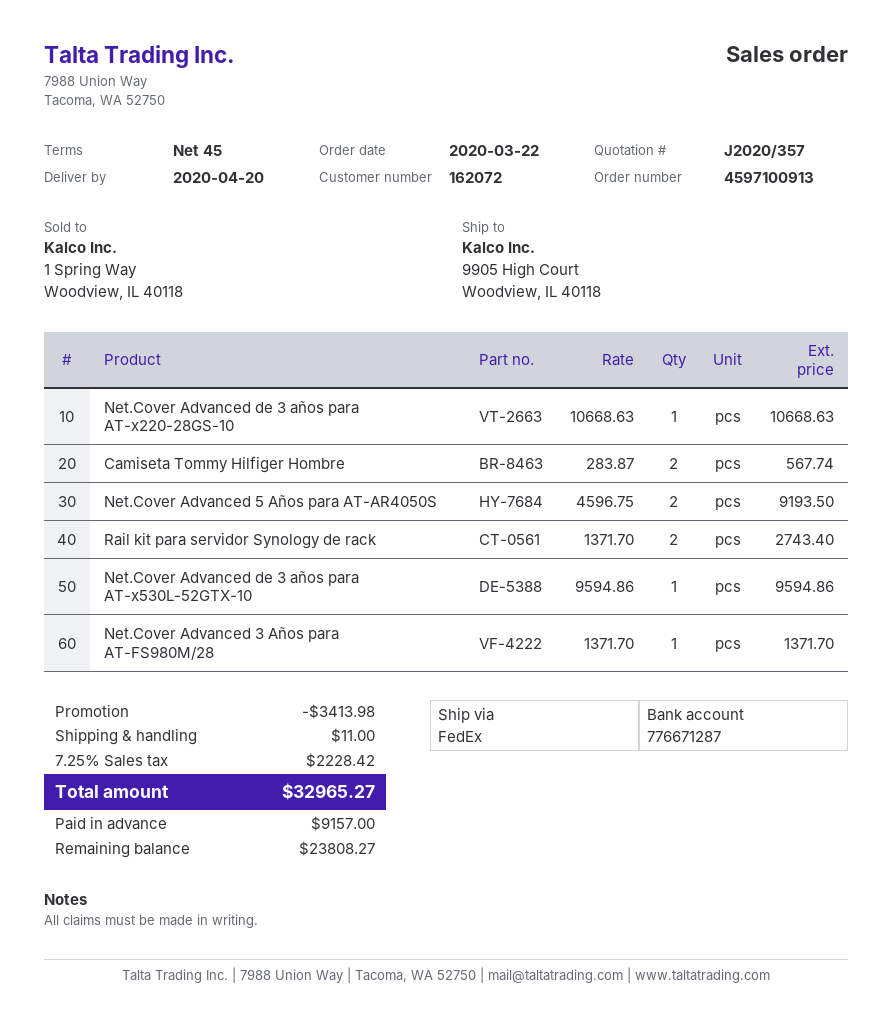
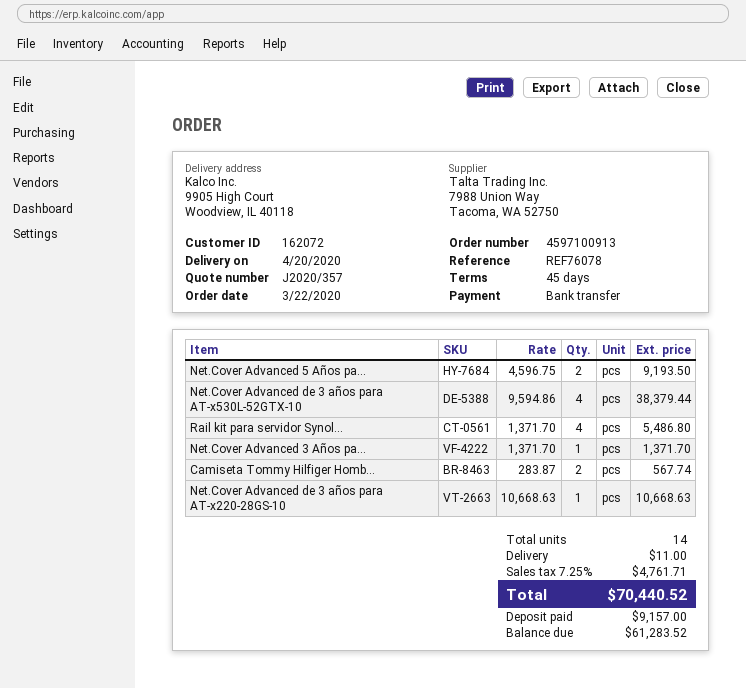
Rail kit para servidor Synology de rack: 2 x 1371.70 = 2743.40 -> 4 x 1371.70 = 5486.80
Net.Cover Advanced de 3 años para AT-x530L-52GTX-10: 1 x 9594.86 = 9594.86 -> 4 x 9594.86 = 38379.44
discount: 3413.98 -> none
tax: 7.25% = 2228.42 -> 7.25% = 4761.71
total: 32965.27 -> 70440.52
balance: 23808.27 -> 61283.52

